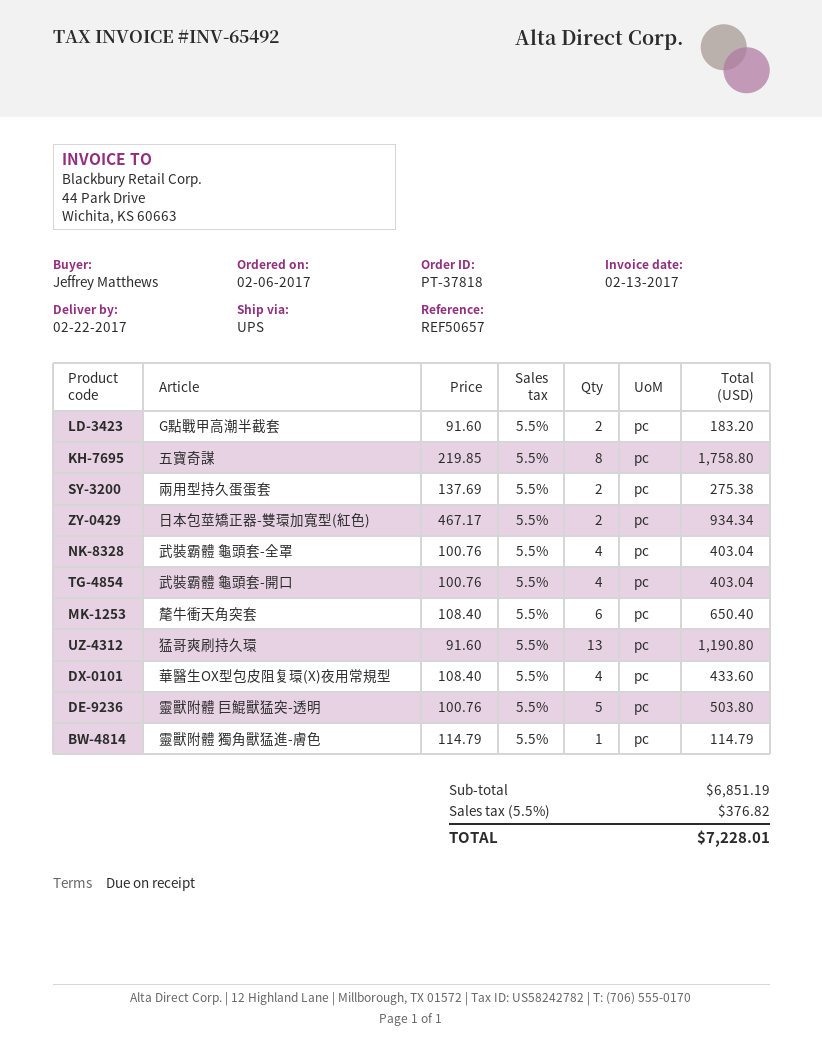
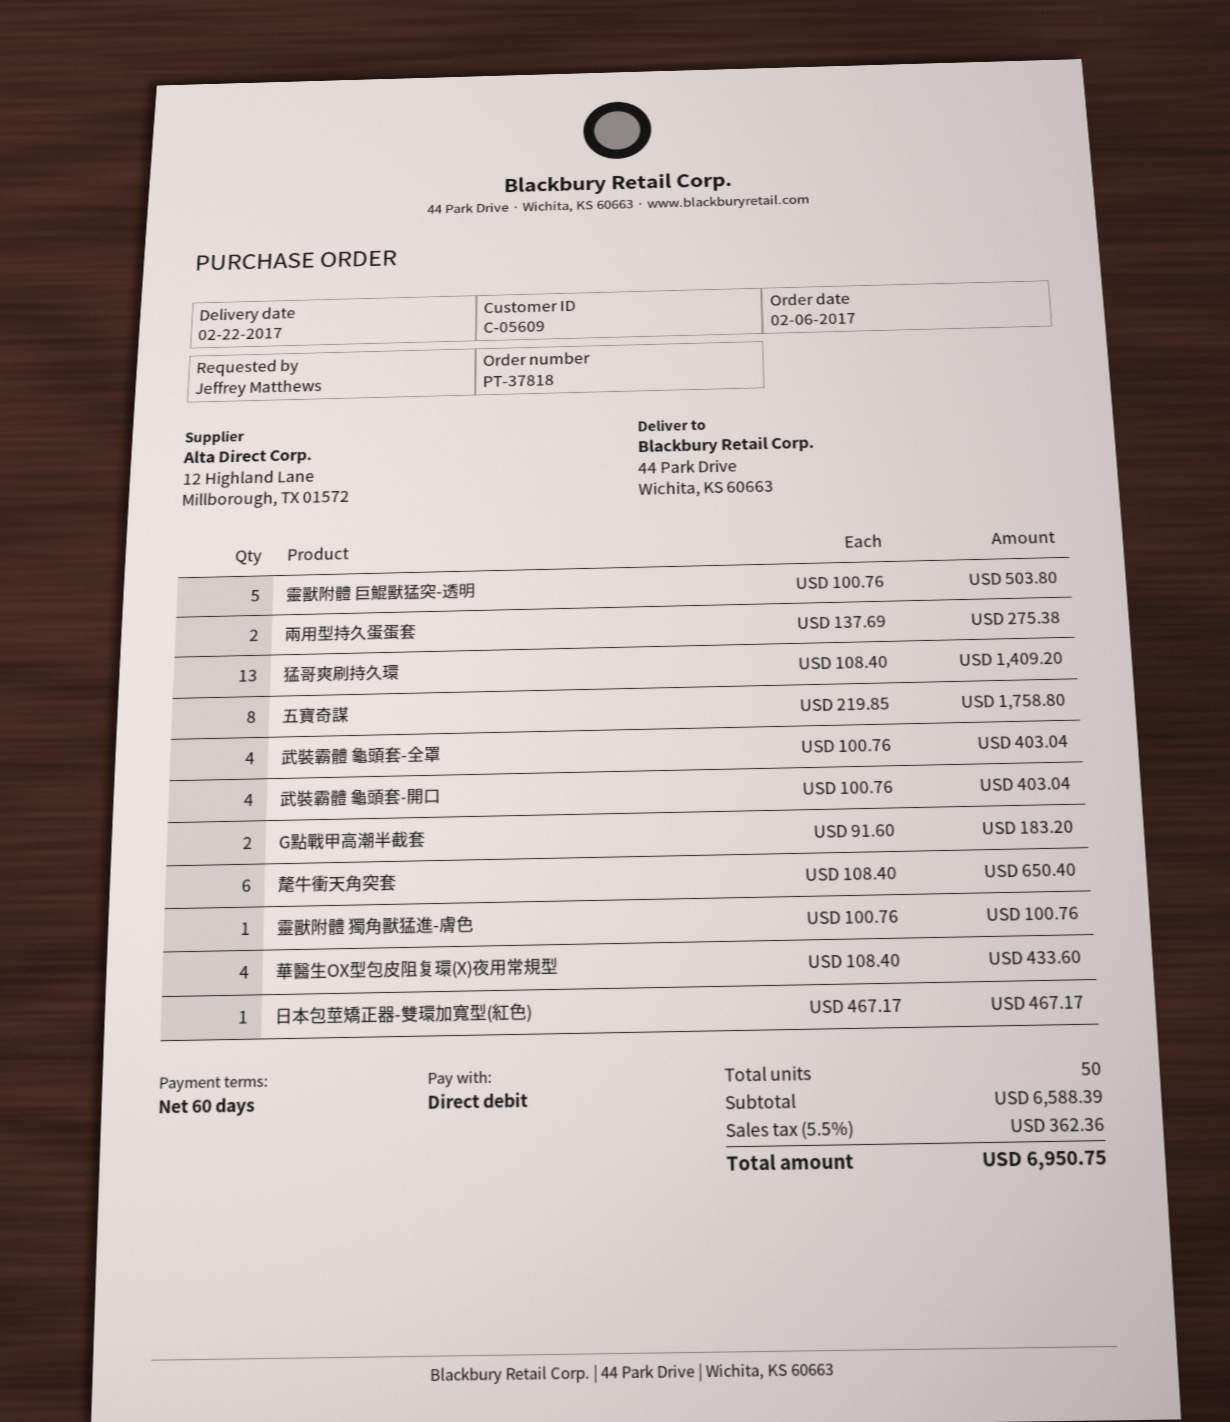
payment terms: on receipt -> 60 days
日本包莖矯正器-雙環加寬型(紅色): 2 x 467.17 = 934.34 -> 1 x 467.17 = 467.17
猛哥爽刷持久環: 13 x 91.60 = 1190.80 -> 13 x 108.40 = 1409.20
靈獸附體 獨角獸猛進-膚色: 1 x 114.79 = 114.79 -> 1 x 100.76 = 100.76
subtotal: 6851.19 -> 6588.39
tax: 5.5% = 376.82 -> 5.5% = 362.36
total: 7228.01 -> 6950.75

